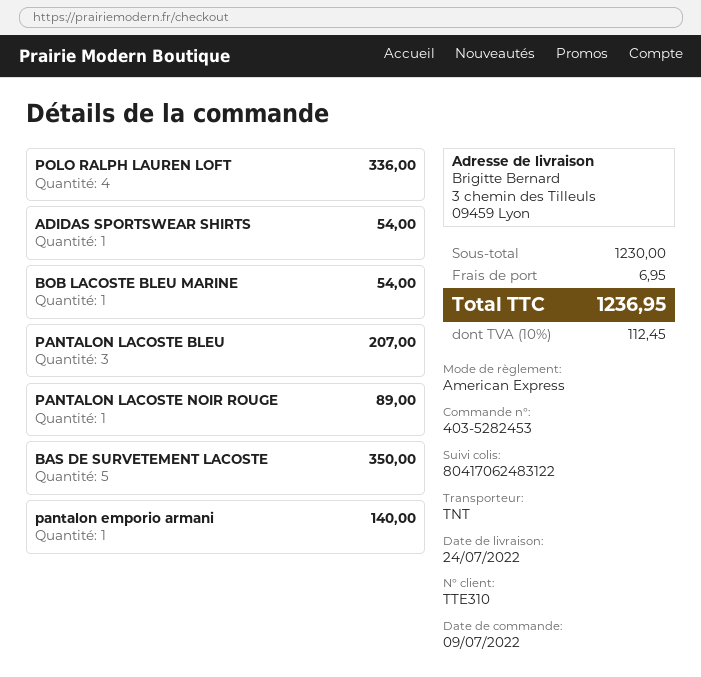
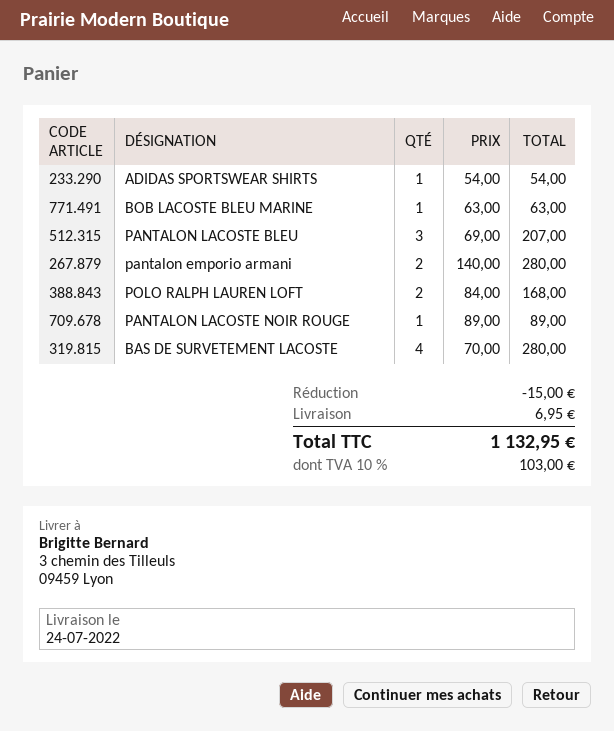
POLO RALPH LAUREN LOFT: 4 for 336.00 -> 2 for 168.00
BOB LACOSTE BLEU MARINE: 1 for 54.00 -> 1 for 63.00
BAS DE SURVETEMENT LACOSTE: 5 for 350.00 -> 4 for 280.00
pantalon emporio armani: 1 for 140.00 -> 2 for 280.00
discount: none -> 15.00
tax: 10% = 112.45 -> 10% = 103.00
total: 1236.95 -> 1132.95

